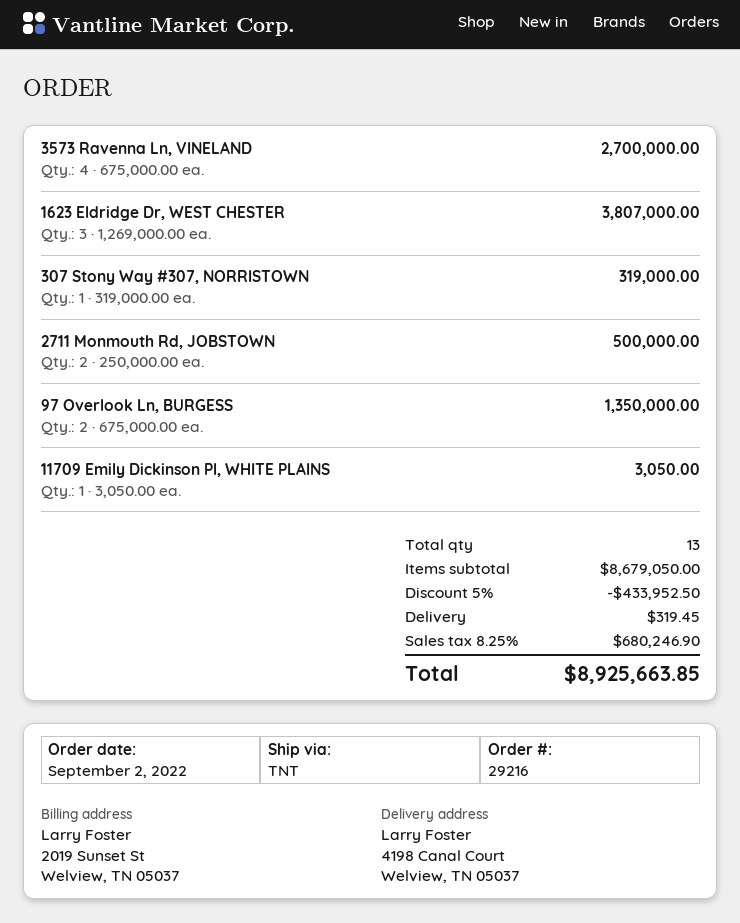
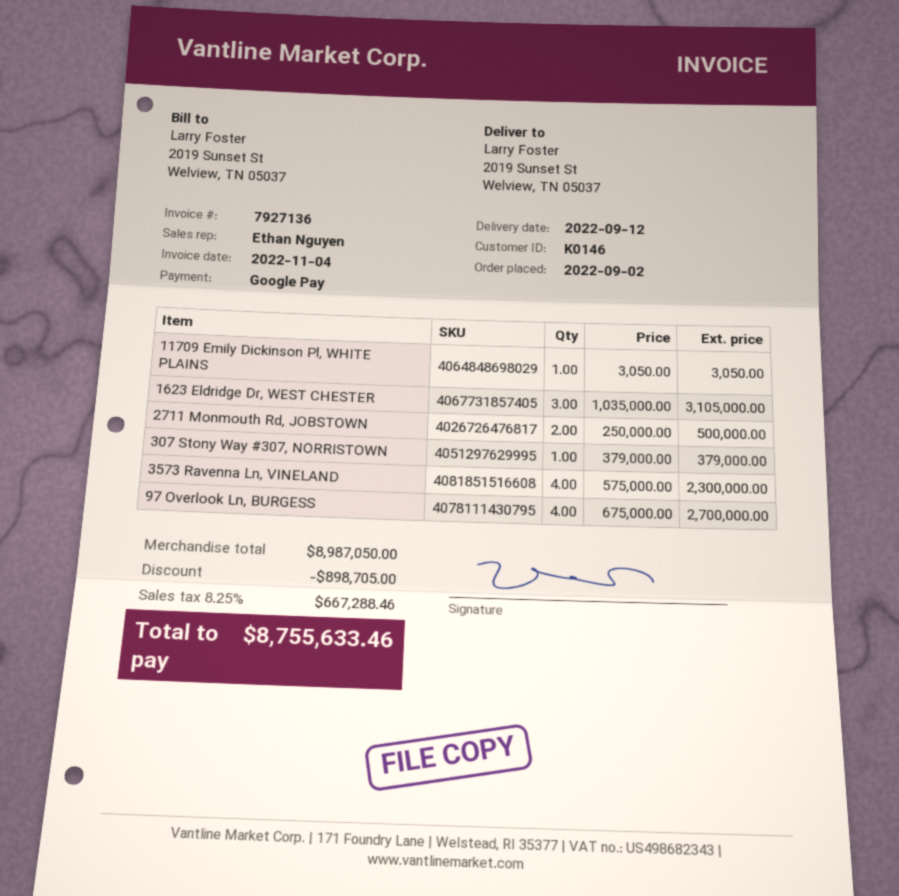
ship to: 4198 Canal Court, Welview, TN 05037 -> 2019 Sunset St, Welview, TN 05037
3573 Ravenna Ln, VINELAND: 4 x 675000.00 = 2700000.00 -> 4 x 575000.00 = 2300000.00
1623 Eldridge Dr, WEST CHESTER: 3 x 1269000.00 = 3807000.00 -> 3 x 1035000.00 = 3105000.00
307 Stony Way #307, NORRISTOWN: 1 x 319000.00 = 319000.00 -> 1 x 379000.00 = 379000.00
97 Overlook Ln, BURGESS: 2 x 675000.00 = 1350000.00 -> 4 x 675000.00 = 2700000.00
subtotal: 8679050.00 -> 8987050.00
discount: 433952.50 -> 898705.00
shipping: 319.45 -> none
tax: 8.25% = 680246.90 -> 8.25% = 667288.46
total: 8925663.85 -> 8755633.46

